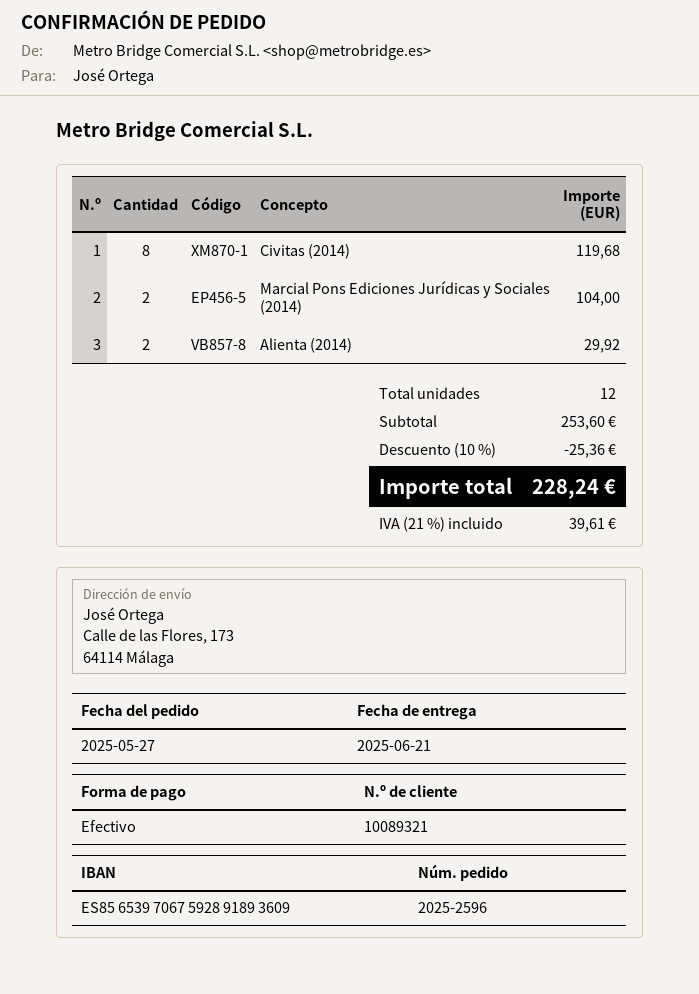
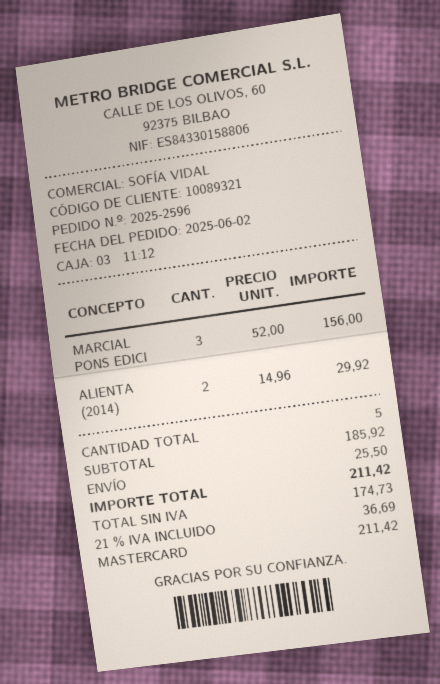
order date: 2025-05-27 -> 2025-06-02
payment method: cash -> Mastercard
Civitas (2014): 8 for 119.68 -> none
Marcial Pons Ediciones Jurídicas y Sociales (2014): 2 for 104.00 -> 3 for 156.00
total quantity: 12 -> 5
subtotal: 253.60 -> 185.92
discount: 10% = 25.36 -> none
shipping: none -> 25.50
tax: 21% = 39.61 -> 21% = 36.69
total: 228.24 -> 211.42

